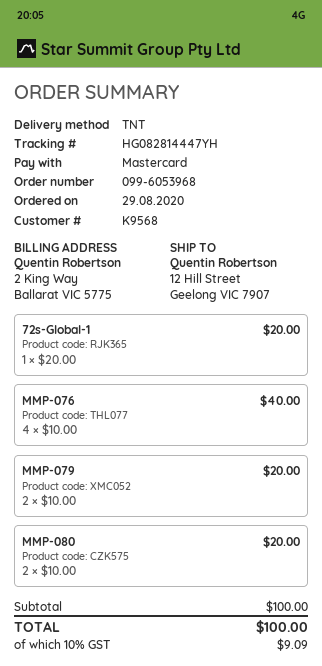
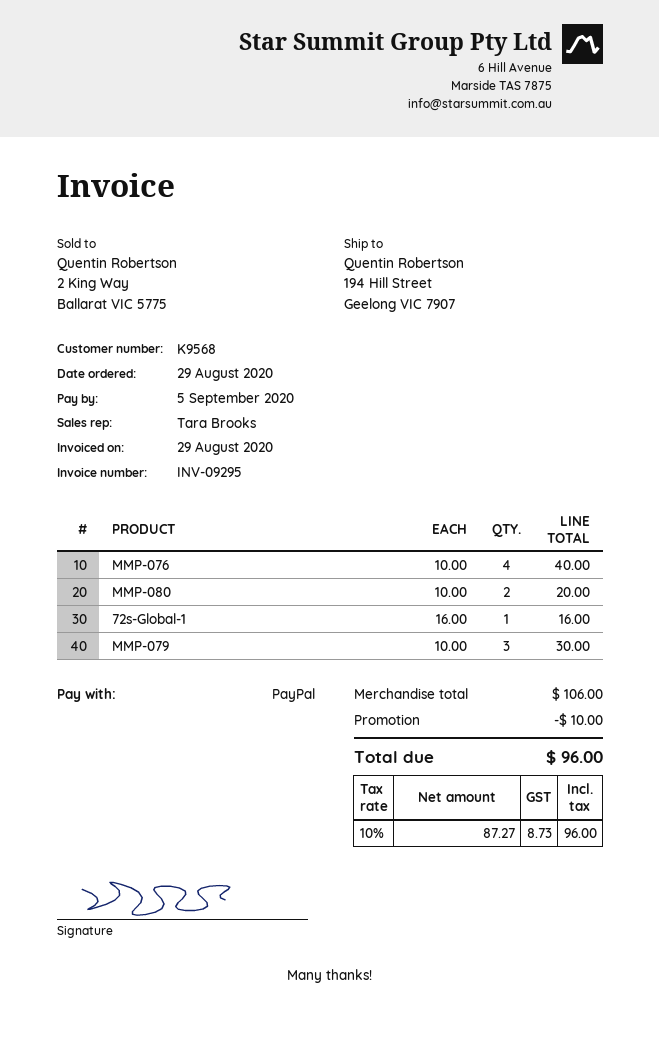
payment method: Mastercard -> PayPal
ship to: 12 Hill Street, Geelong VIC 7907 -> 194 Hill Street, Geelong VIC 7907
72s-Global-1: 1 x 20.00 = 20.00 -> 1 x 16.00 = 16.00
MMP-079: 2 x 10.00 = 20.00 -> 3 x 10.00 = 30.00
subtotal: 100.00 -> 106.00
discount: none -> 10.00
tax: 10% = 9.09 -> 10% = 8.73
total: 100.00 -> 96.00

